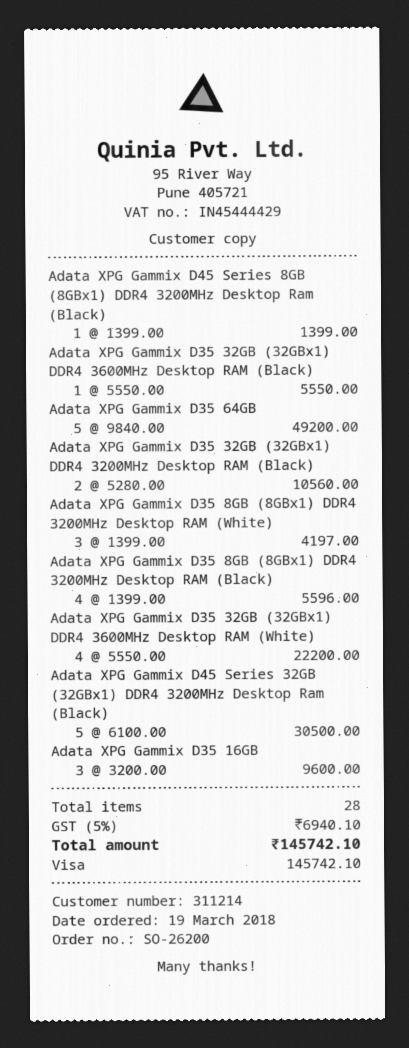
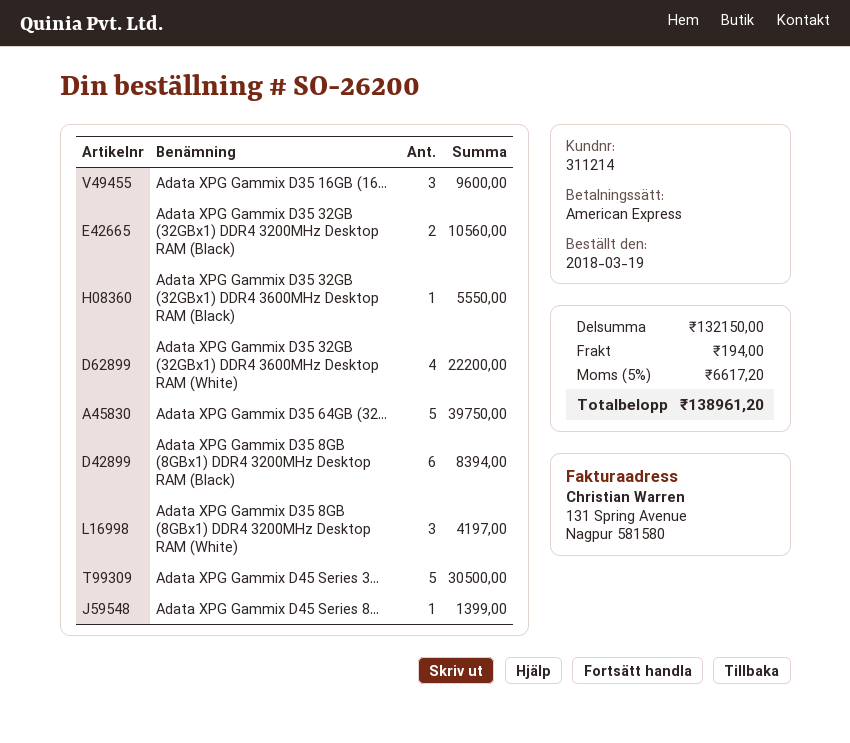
payment method: Visa -> American Express
Adata XPG Gammix D35 64GB: 5 for 49200.00 -> 5 for 39750.00
Adata XPG Gammix D35 8GB (8GBx1) DDR4 3200MHz Desktop RAM (Black): 4 for 5596.00 -> 6 for 8394.00
shipping: none -> 194.00
tax: 5% = 6940.10 -> 5% = 6617.20
total: 145742.10 -> 138961.20

